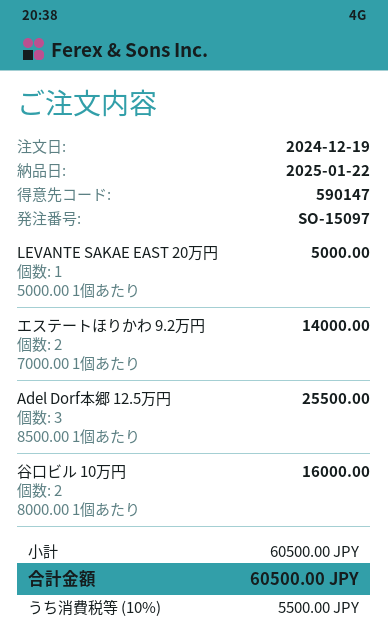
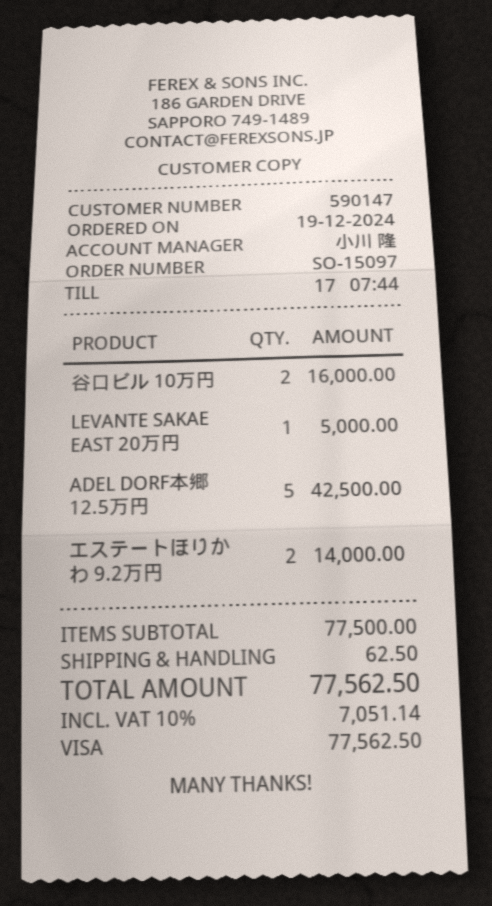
Adel Dorf本郷 12.5万円: 3 for 25500.00 -> 5 for 42500.00
subtotal: 60500.00 -> 77500.00
shipping: none -> 62.50
tax: 10% = 5500.00 -> 10% = 7051.14
total: 60500.00 -> 77562.50

